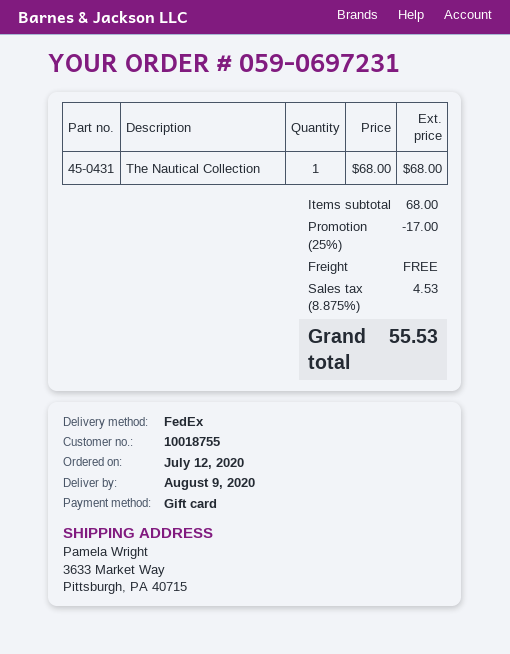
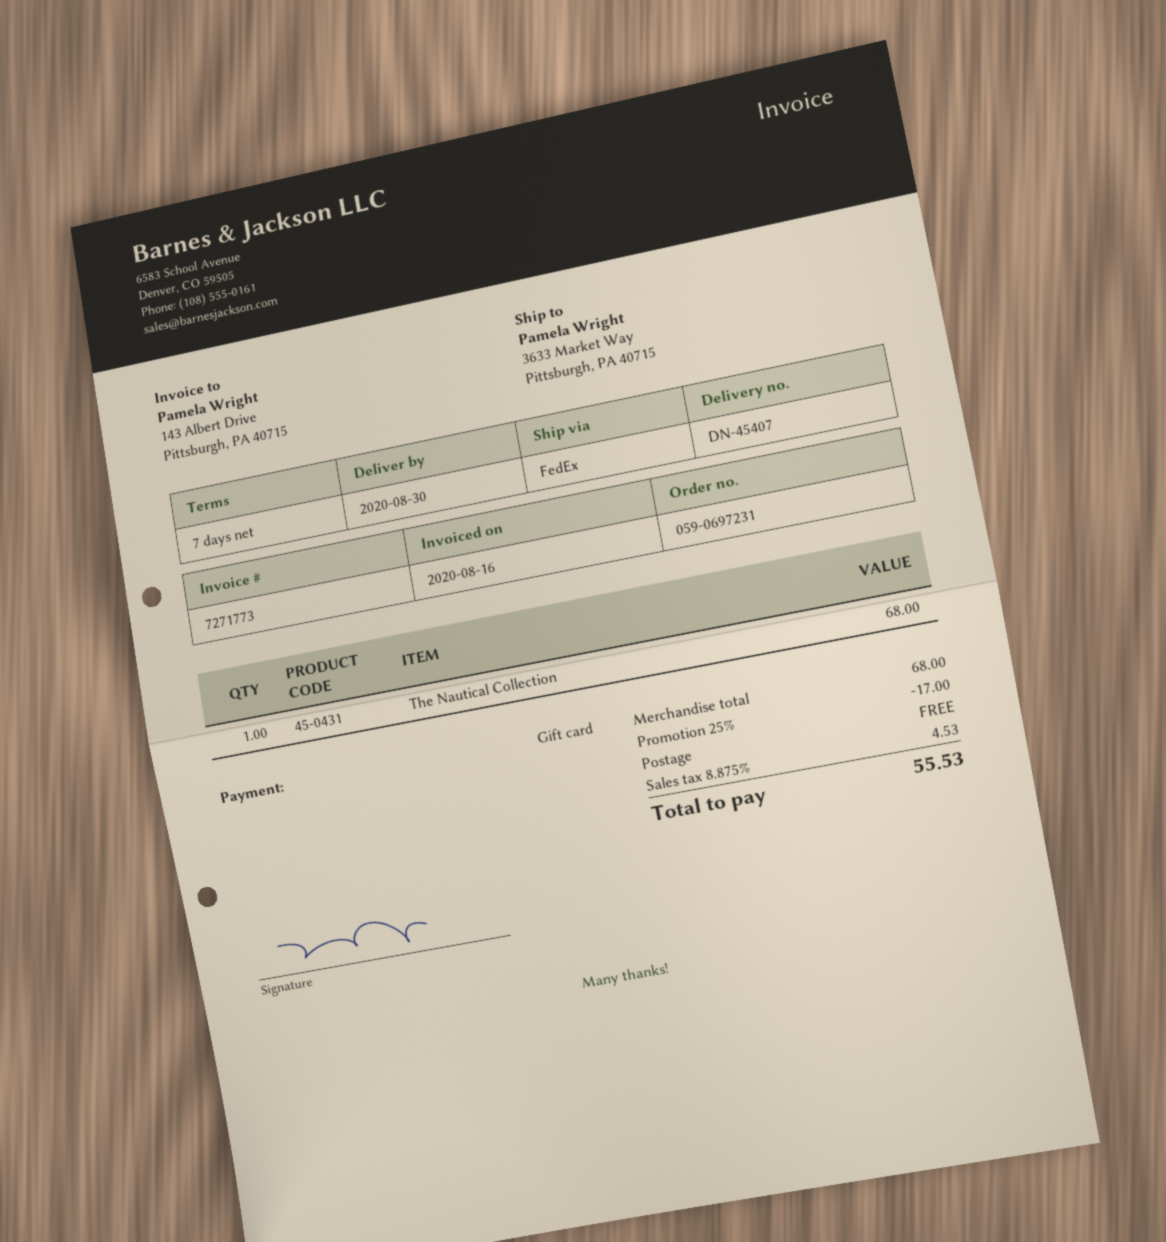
delivery date: 2020-08-09 -> 2020-08-30

